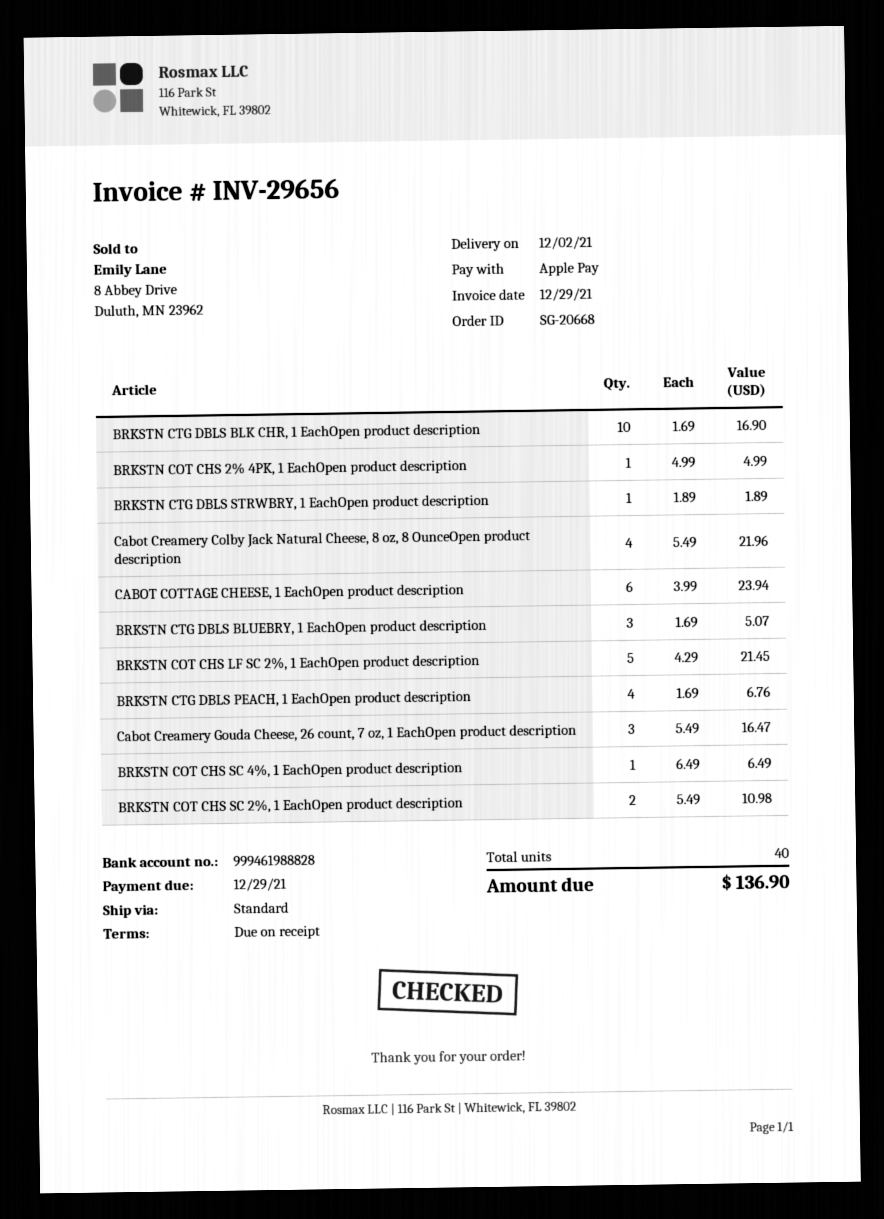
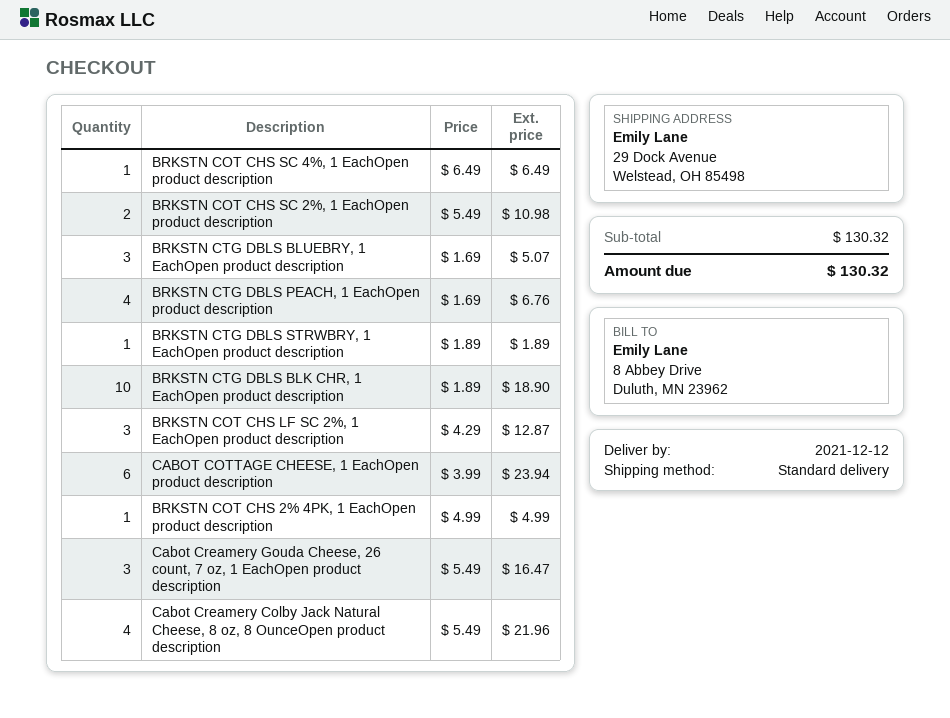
delivery date: 2021-12-02 -> 2021-12-12
BRKSTN CTG DBLS BLK CHR, 1 EachOpen product description: 10 x 1.69 = 16.90 -> 10 x 1.89 = 18.90
BRKSTN COT CHS LF SC 2%, 1 EachOpen product description: 5 x 4.29 = 21.45 -> 3 x 4.29 = 12.87
total: 136.90 -> 130.32

